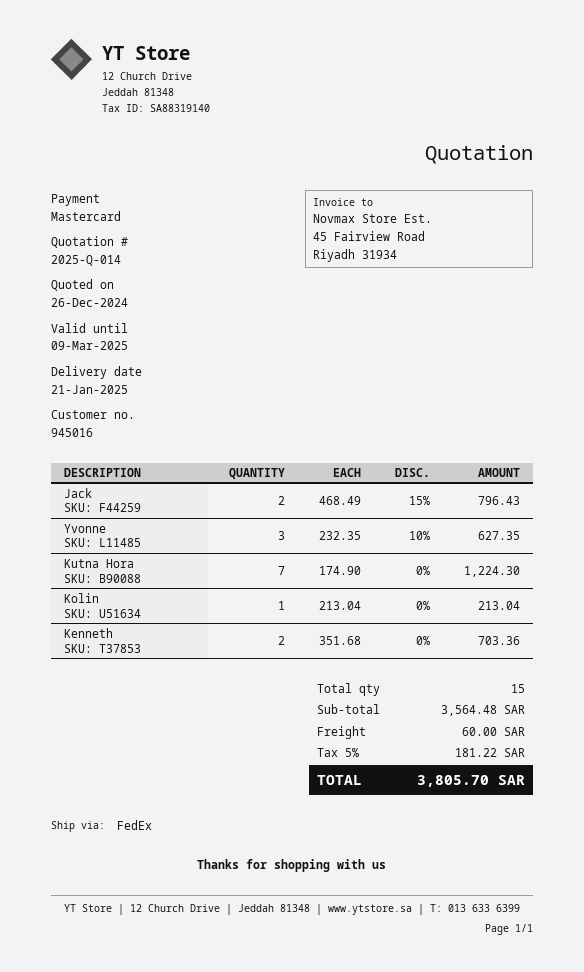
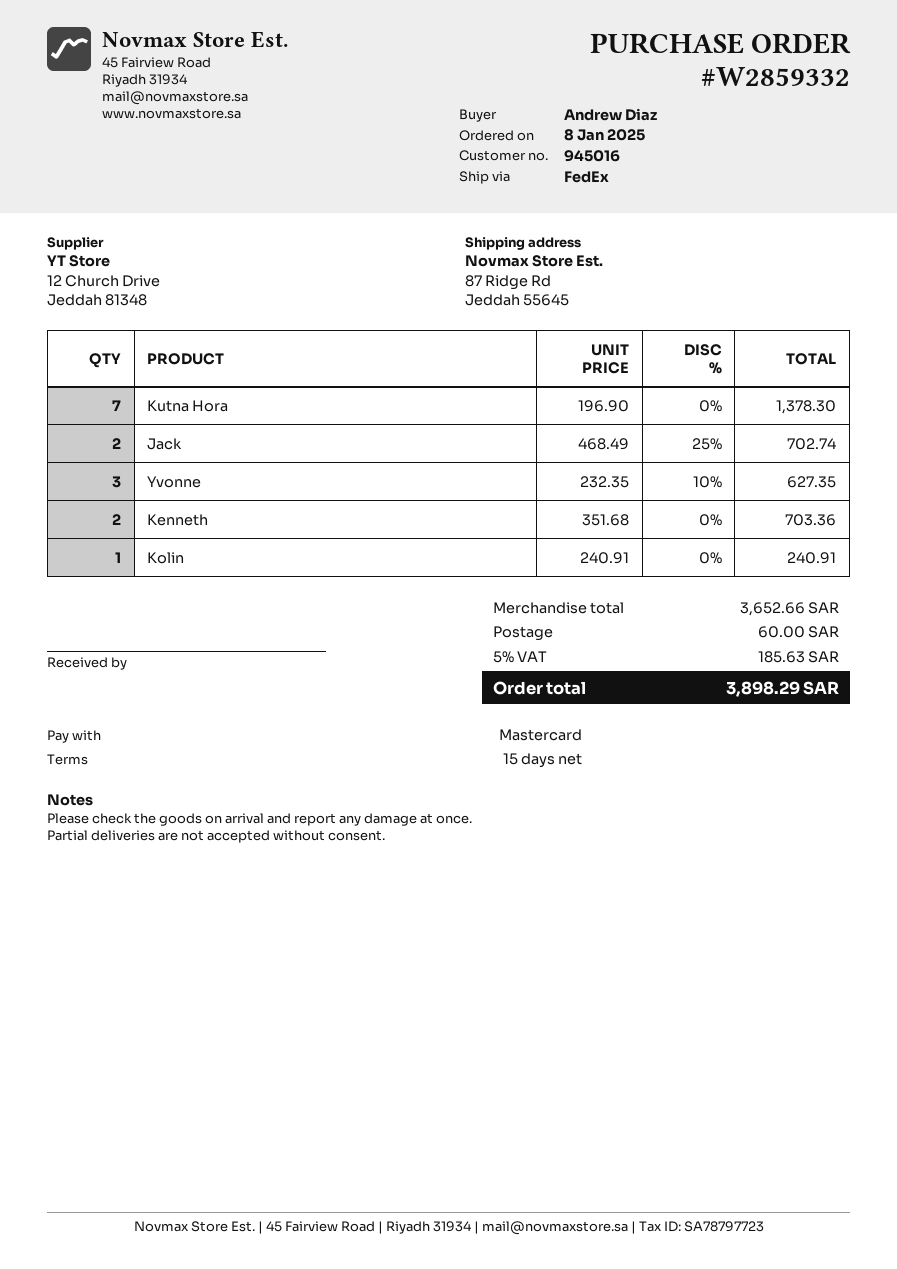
Jack: 2 x 468.49 - 15% = 796.43 -> 2 x 468.49 - 25% = 702.74
Kutna Hora: 7 x 174.90 = 1224.30 -> 7 x 196.90 = 1378.30
Kolin: 1 x 213.04 = 213.04 -> 1 x 240.91 = 240.91
subtotal: 3564.48 -> 3652.66
tax: 5% = 181.22 -> 5% = 185.63
total: 3805.70 -> 3898.29

